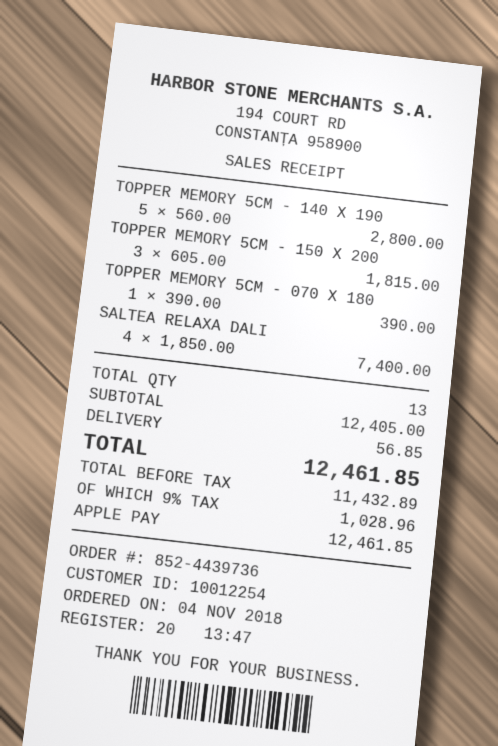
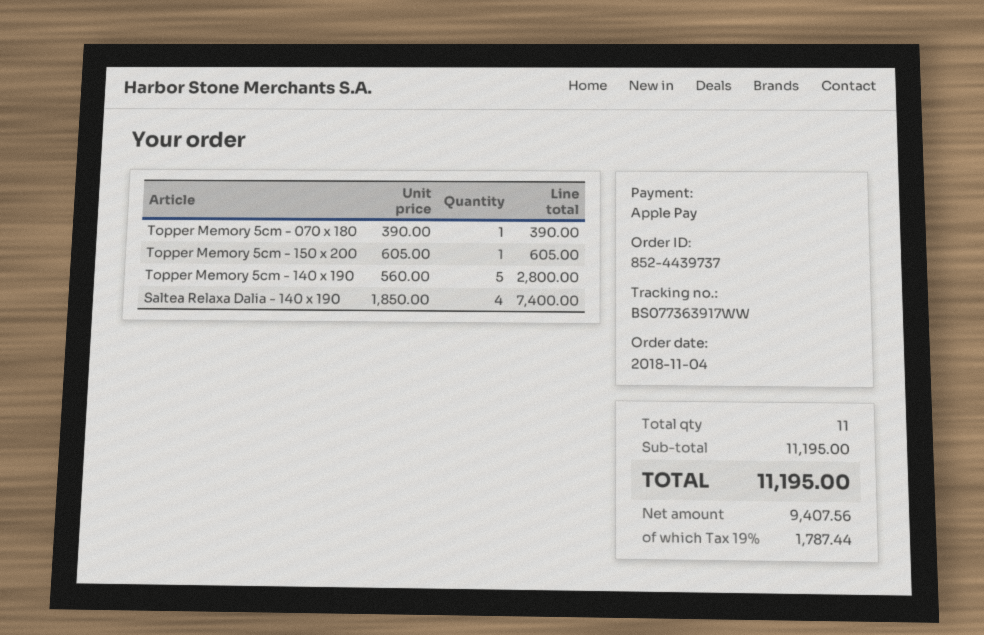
order number: 852-4439736 -> 852-4439737
TOPPER MEMORY 5CM - 150 X 200: 3 x 605.00 = 1815.00 -> 1 x 605.00 = 605.00
total quantity: 13 -> 11
subtotal: 12405.00 -> 11195.00
shipping: 56.85 -> none
net: 11432.89 -> 9407.56
tax: 9% = 1028.96 -> 19% = 1787.44
total: 12461.85 -> 11195.00

